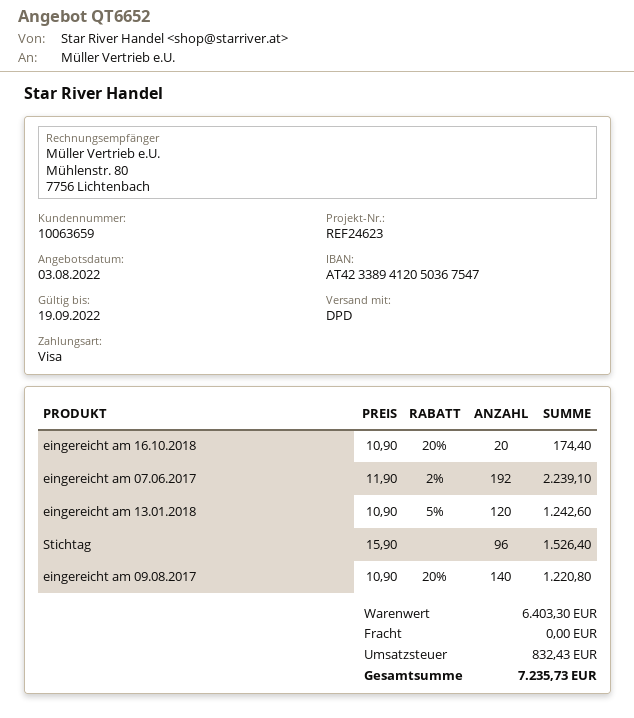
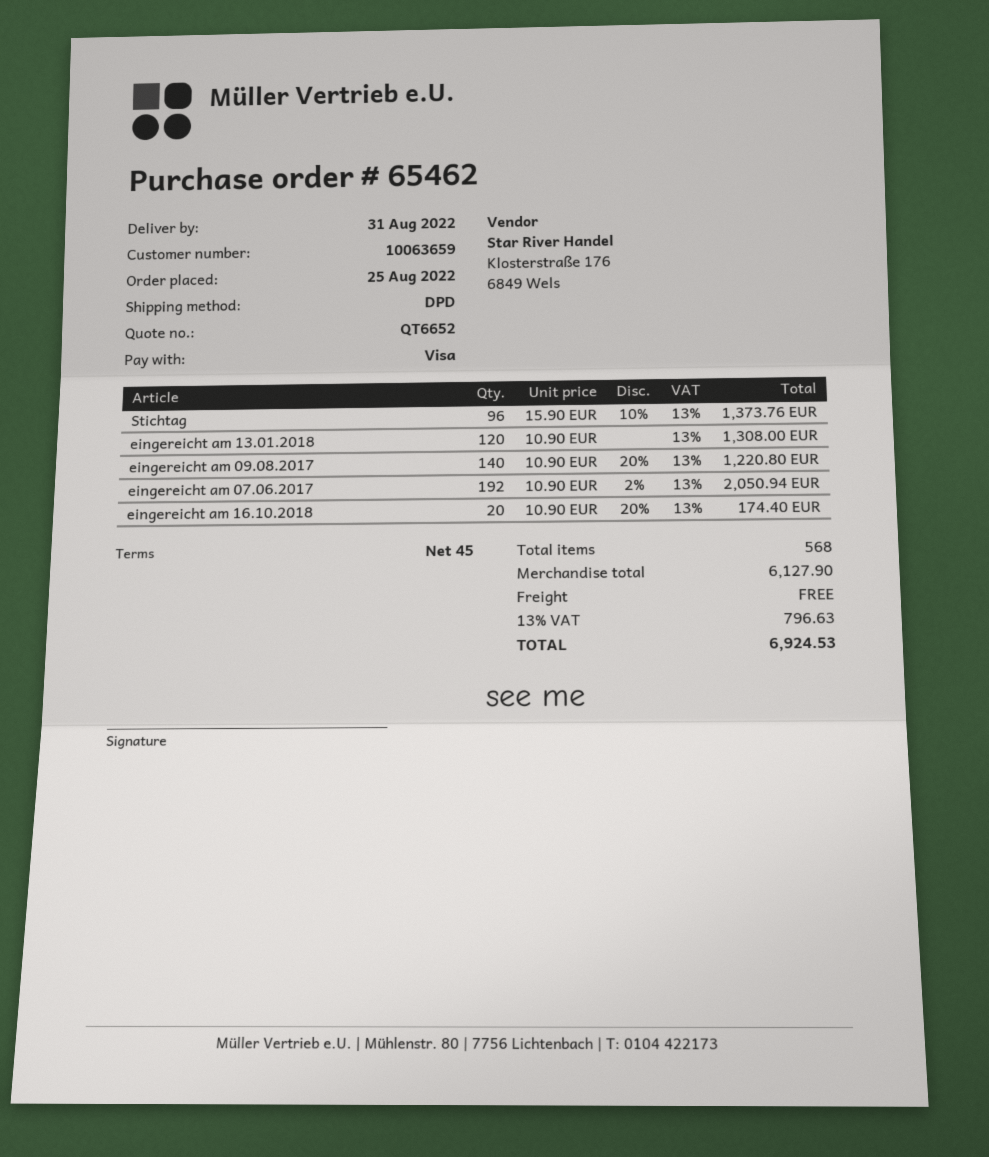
eingereicht am 07.06.2017: 192 x 11.90 - 2% = 2239.10 -> 192 x 10.90 - 2% = 2050.94
eingereicht am 13.01.2018: 120 x 10.90 - 5% = 1242.60 -> 120 x 10.90 = 1308.00
Stichtag: 96 x 15.90 = 1526.40 -> 96 x 15.90 - 10% = 1373.76
subtotal: 6403.30 -> 6127.90
tax: 832.43 -> 796.63
total: 7235.73 -> 6924.53

